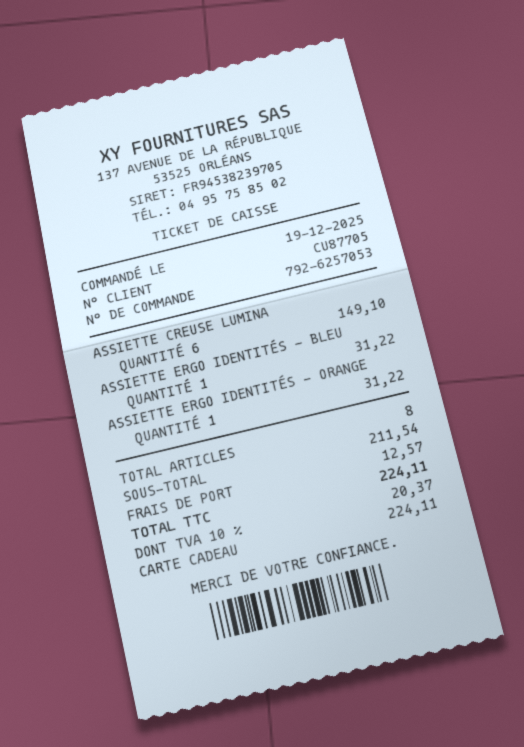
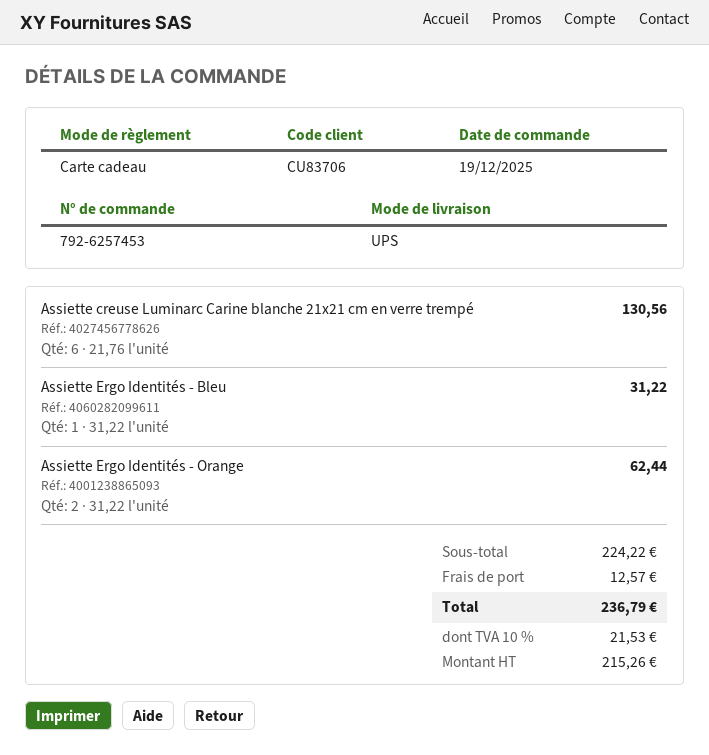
order number: 792-6257053 -> 792-6257453
customer number: CU87705 -> CU83706
ASSIETTE CREUSE LUMINA: 6 for 149.10 -> 6 for 130.56
ASSIETTE ERGO IDENTITÉS - ORANGE: 1 for 31.22 -> 2 for 62.44
subtotal: 211.54 -> 224.22
tax: 10% = 20.37 -> 10% = 21.53
total: 224.11 -> 236.79

